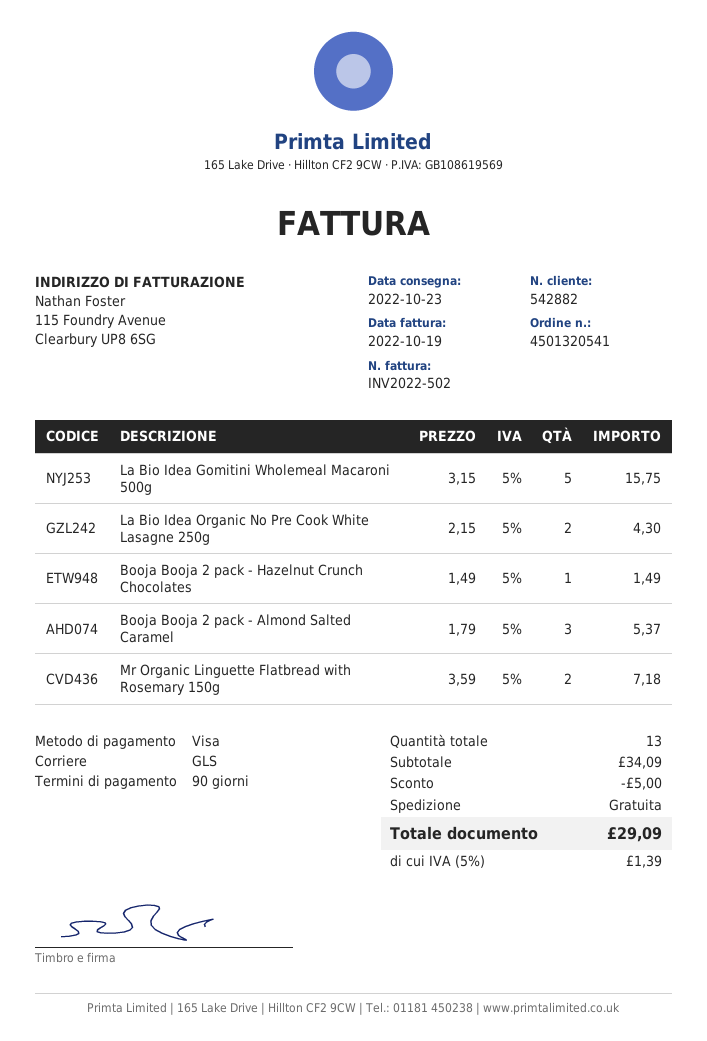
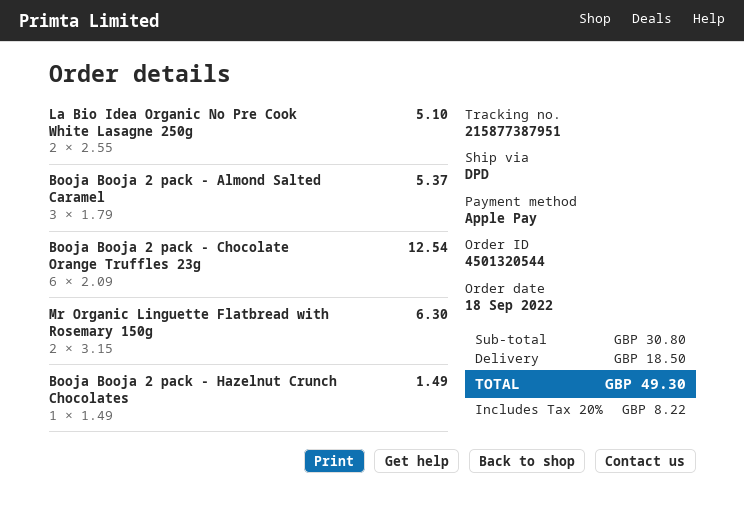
order number: 4501320541 -> 4501320544
payment method: Visa -> Apple Pay
shipping method: GLS -> DPD
La Bio Idea Gomitini Wholemeal Macaroni 500g: 5 x 3.15 = 15.75 -> none
La Bio Idea Organic No Pre Cook White Lasagne 250g: 2 x 2.15 = 4.30 -> 2 x 2.55 = 5.10
Mr Organic Linguette Flatbread with Rosemary 150g: 2 x 3.59 = 7.18 -> 2 x 3.15 = 6.30
Booja Booja 2 pack - Chocolate Orange Truffles 23g: none -> 6 x 2.09 = 12.54
subtotal: 34.09 -> 30.80
discount: 5.00 -> none
shipping: 0.00 -> 18.50
tax: 5% = 1.39 -> 20% = 8.22
total: 29.09 -> 49.30

